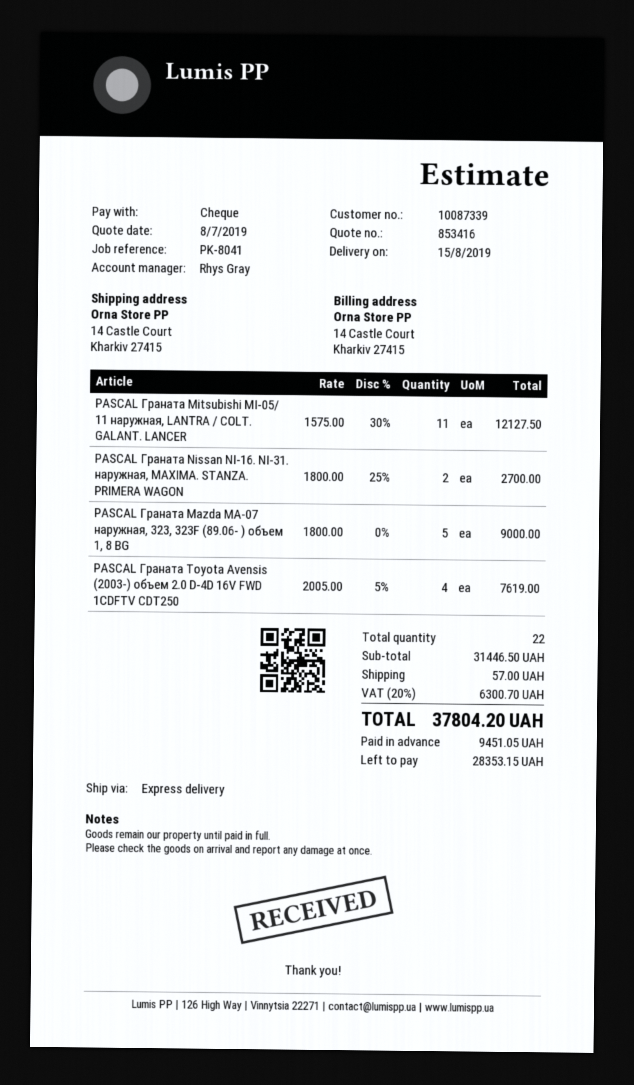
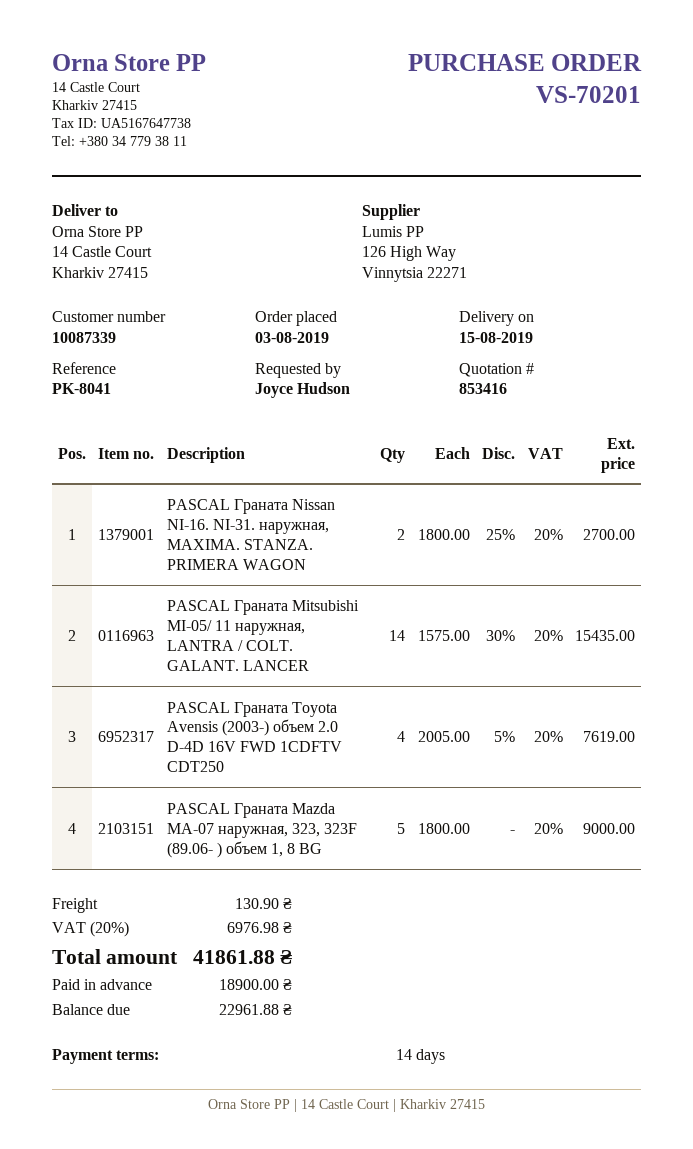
PASCAL Граната Mitsubishi MI-05/ 11 наружная, LANTRA / COLT. GALANT. LANCER: 11 x 1575.00 - 30% = 12127.50 -> 14 x 1575.00 - 30% = 15435.00
shipping: 57.00 -> 130.90
tax: 20% = 6300.70 -> 20% = 6976.98
total: 37804.20 -> 41861.88
deposit: 9451.05 -> 18900.00
balance: 28353.15 -> 22961.88

